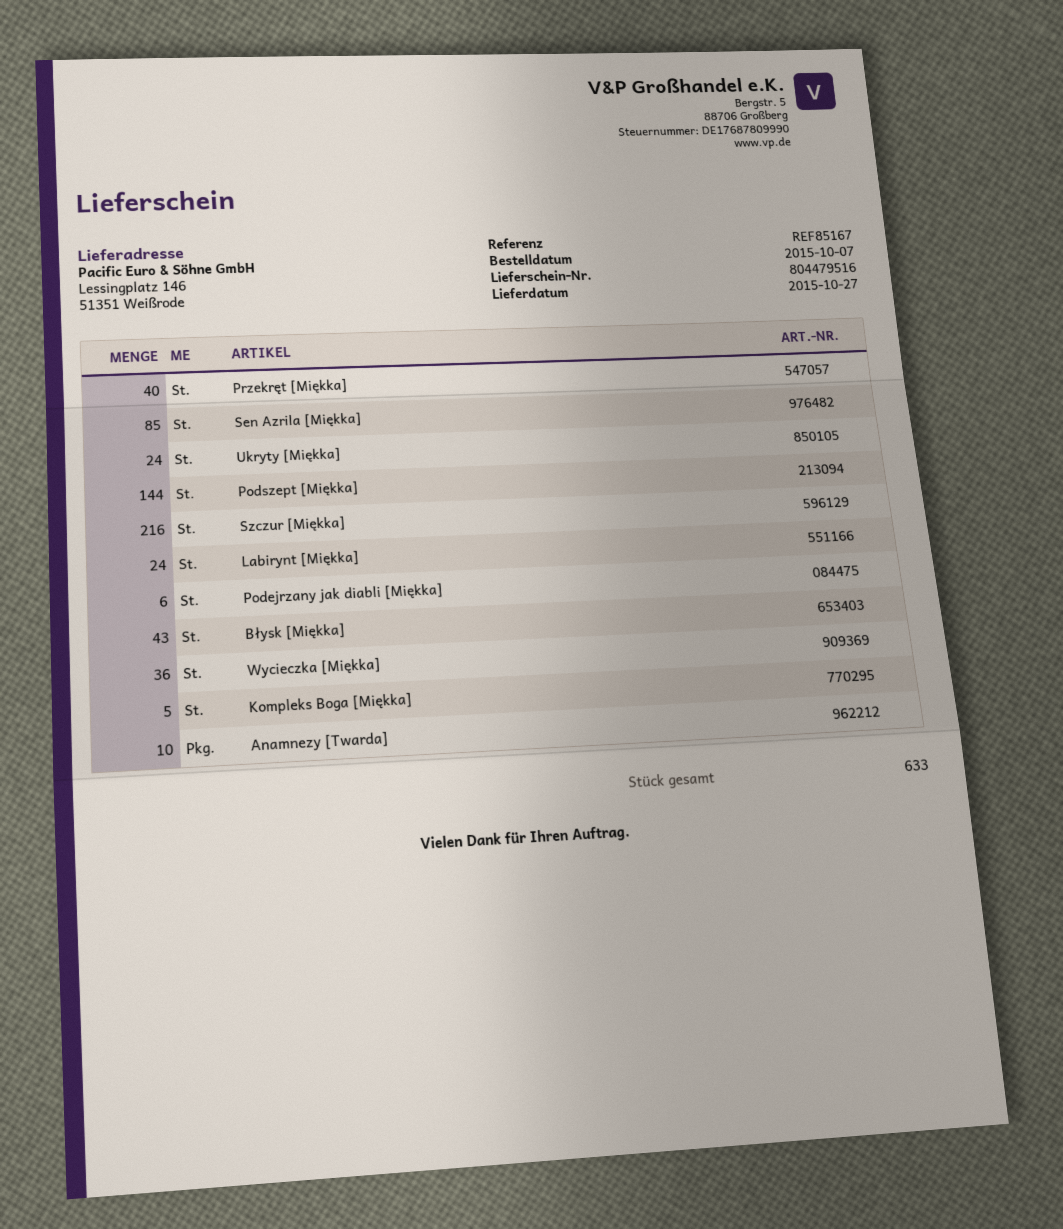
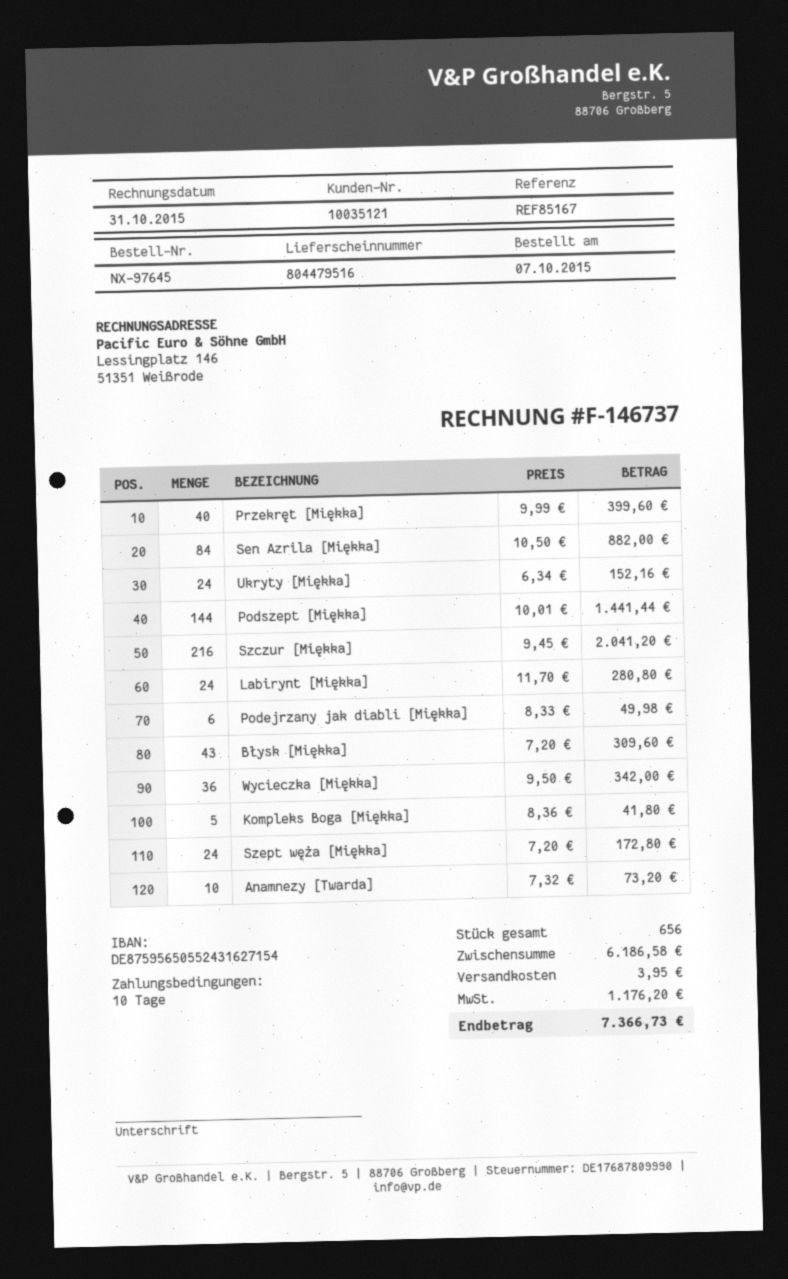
Sen Azrila [Miękka]: 85 -> 84
Szept węża [Miękka]: none -> 24
total quantity: 633 -> 656

